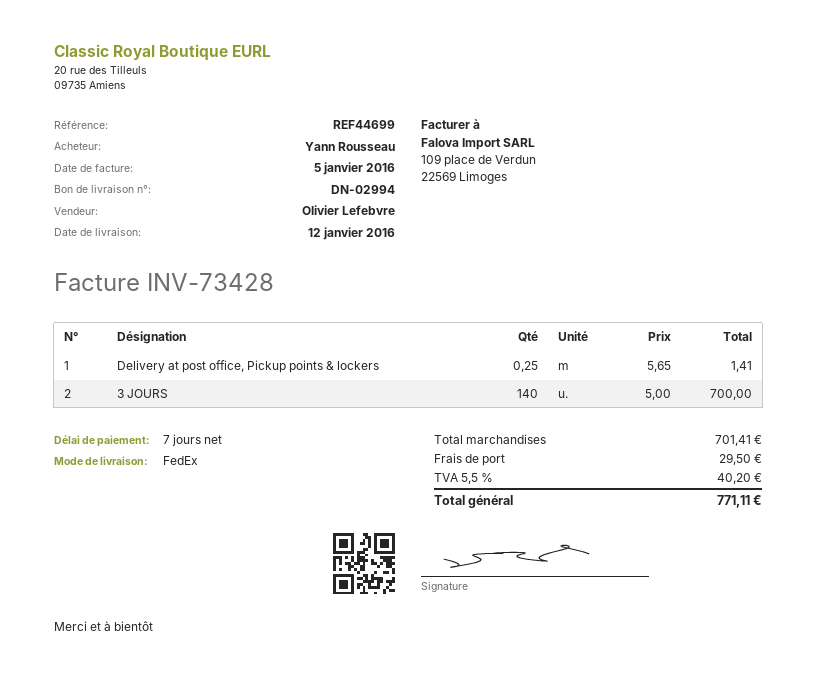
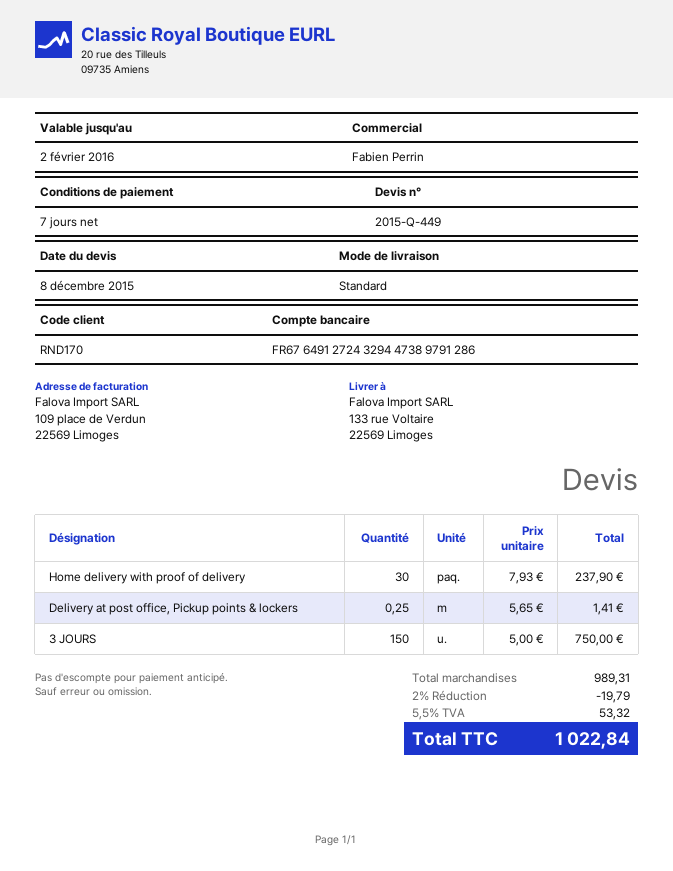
sales rep: Olivier Lefebvre -> Fabien Perrin
shipping method: FedEx -> standard
3 JOURS: 140 x 5.00 = 700.00 -> 150 x 5.00 = 750.00
Home delivery with proof of delivery: none -> 30 x 7.93 = 237.90
subtotal: 701.41 -> 989.31
discount: none -> 2% = 19.79
shipping: 29.50 -> none
tax: 5.5% = 40.20 -> 5.5% = 53.32
total: 771.11 -> 1022.84

